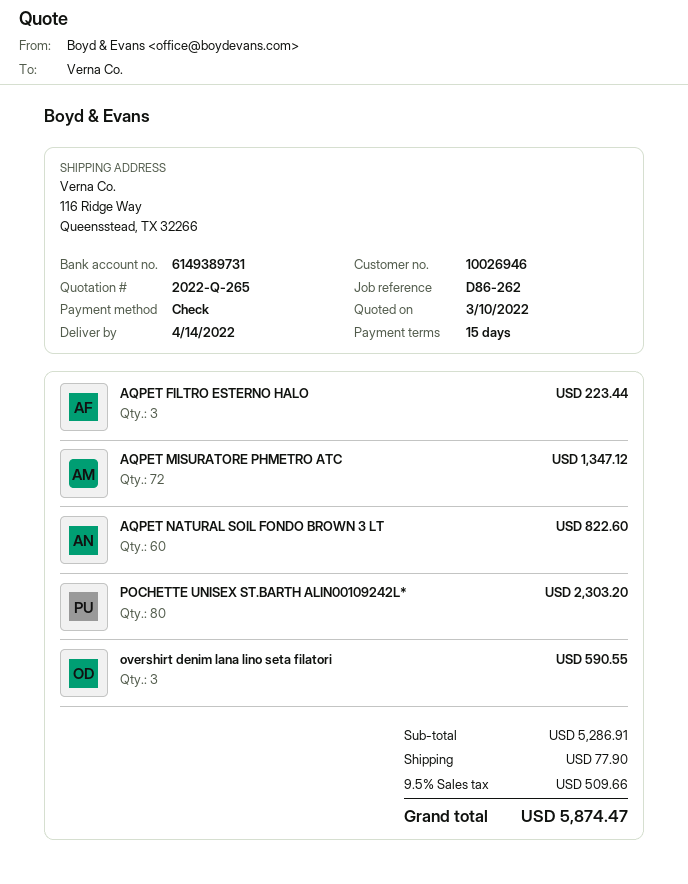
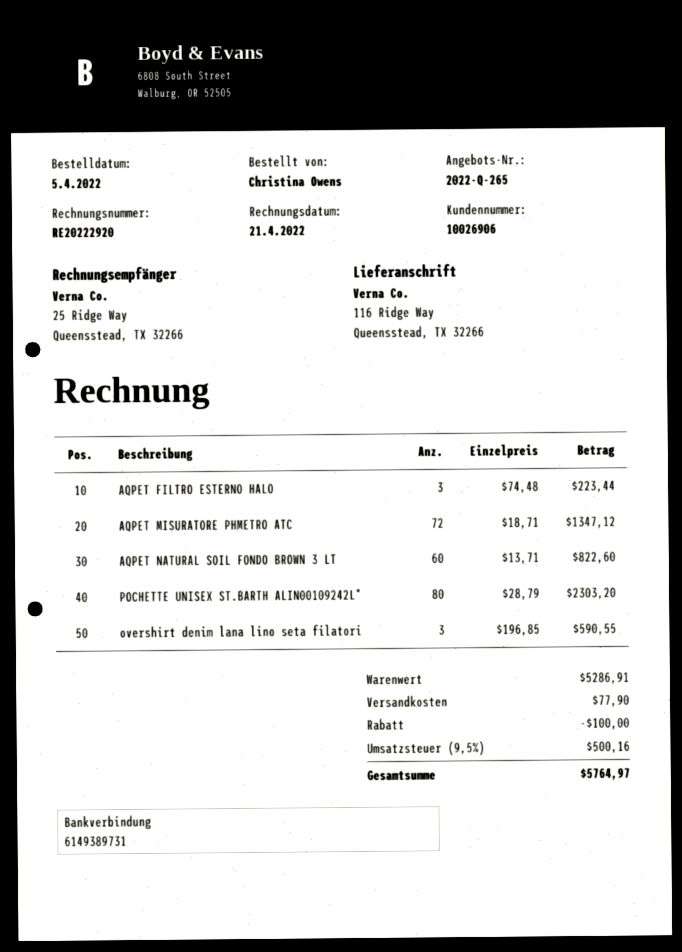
customer number: 10026946 -> 10026906
discount: none -> 100.00
tax: 9.5% = 509.66 -> 9.5% = 500.16
total: 5874.47 -> 5764.97

